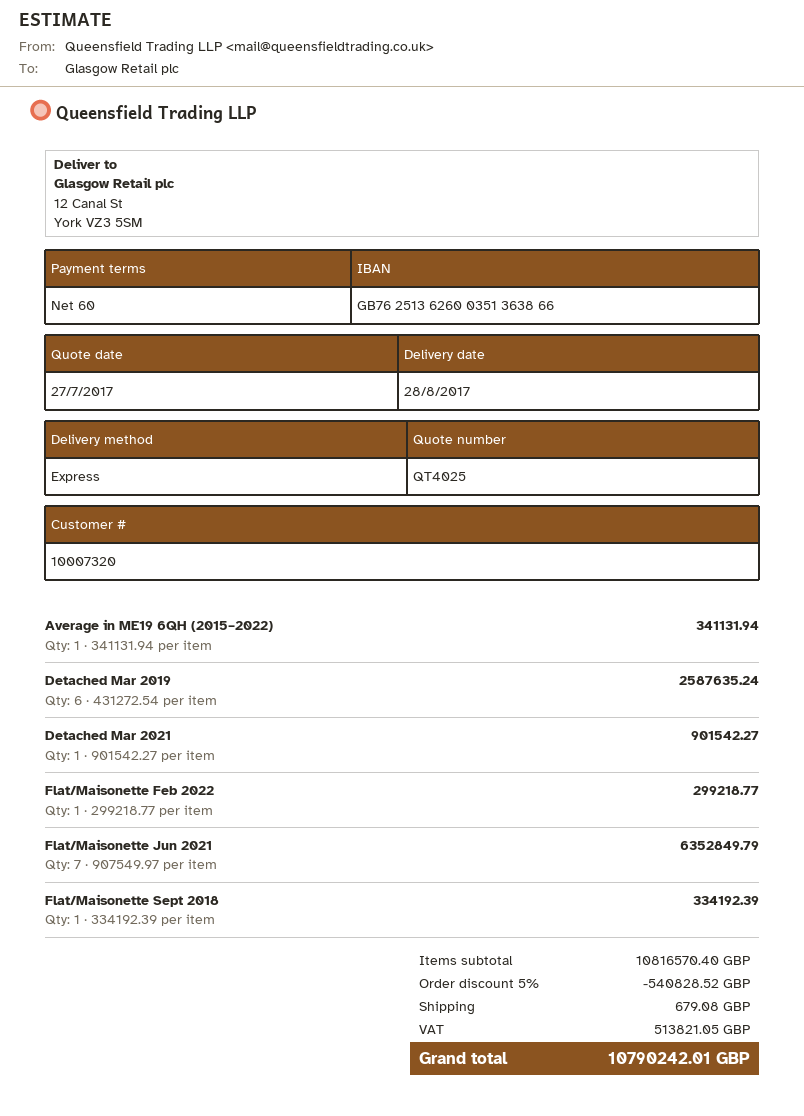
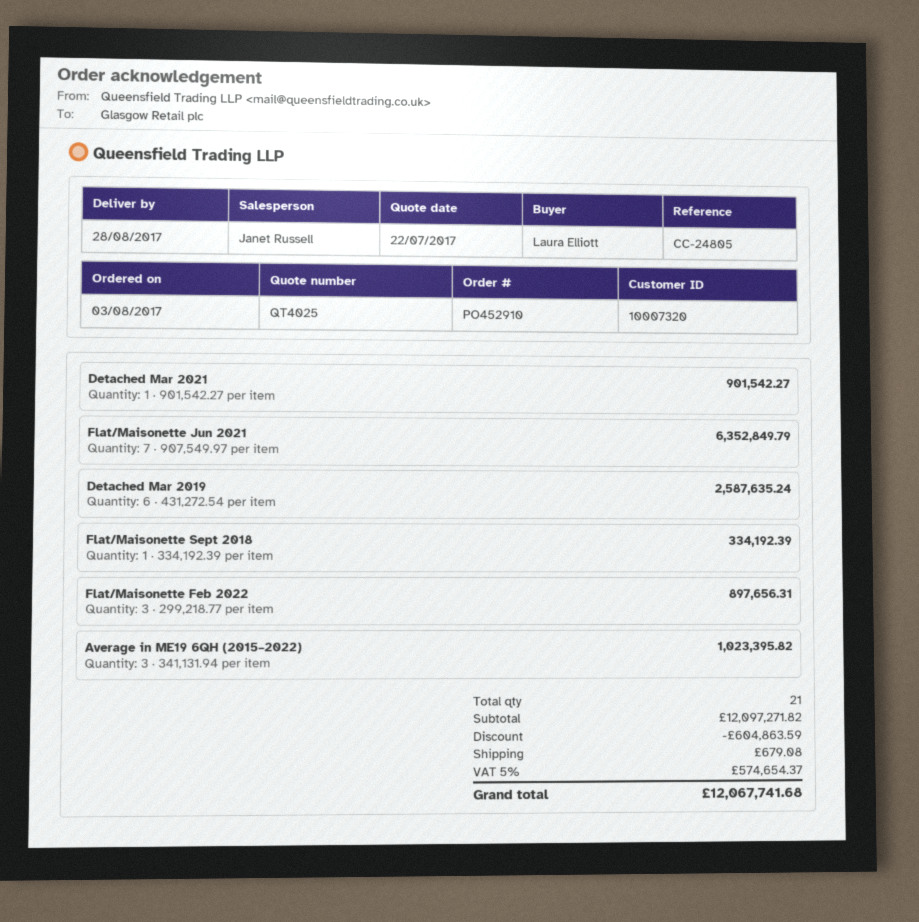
quote date: 2017-07-27 -> 2017-07-22
Average in ME19 6QH (2015–2022): 1 x 341131.94 = 341131.94 -> 3 x 341131.94 = 1023395.82
Flat/Maisonette Feb 2022: 1 x 299218.77 = 299218.77 -> 3 x 299218.77 = 897656.31
subtotal: 10816570.40 -> 12097271.82
discount: 540828.52 -> 604863.59
tax: 513821.05 -> 574654.37
total: 10790242.01 -> 12067741.68

